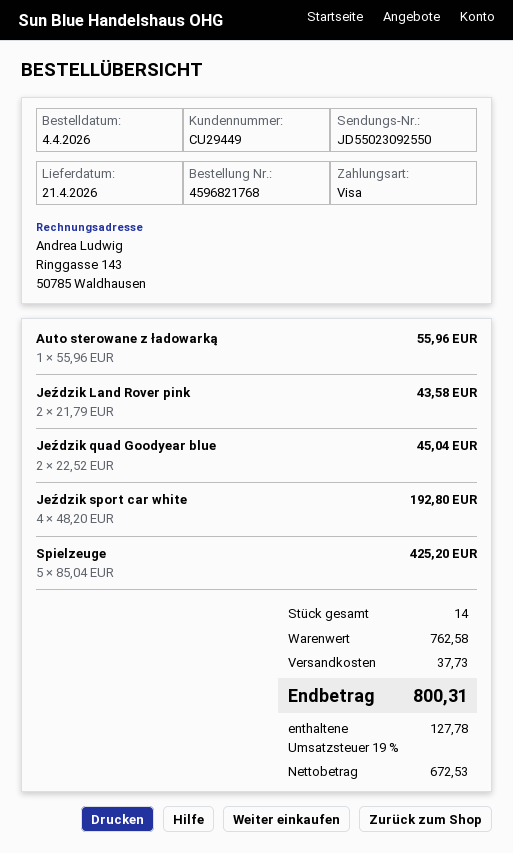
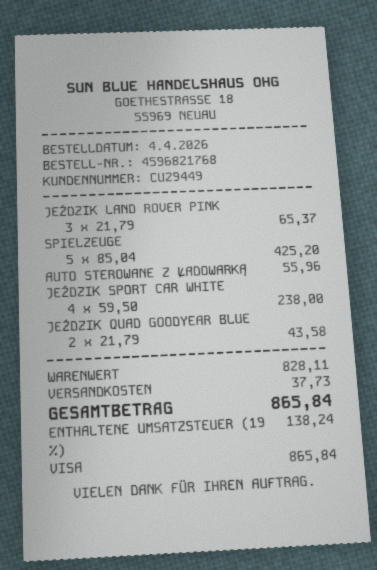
Jeździk Land Rover pink: 2 x 21.79 = 43.58 -> 3 x 21.79 = 65.37
Jeździk quad Goodyear blue: 2 x 22.52 = 45.04 -> 2 x 21.79 = 43.58
Jeździk sport car white: 4 x 48.20 = 192.80 -> 4 x 59.50 = 238.00
subtotal: 762.58 -> 828.11
tax: 19% = 127.78 -> 19% = 138.24
total: 800.31 -> 865.84

